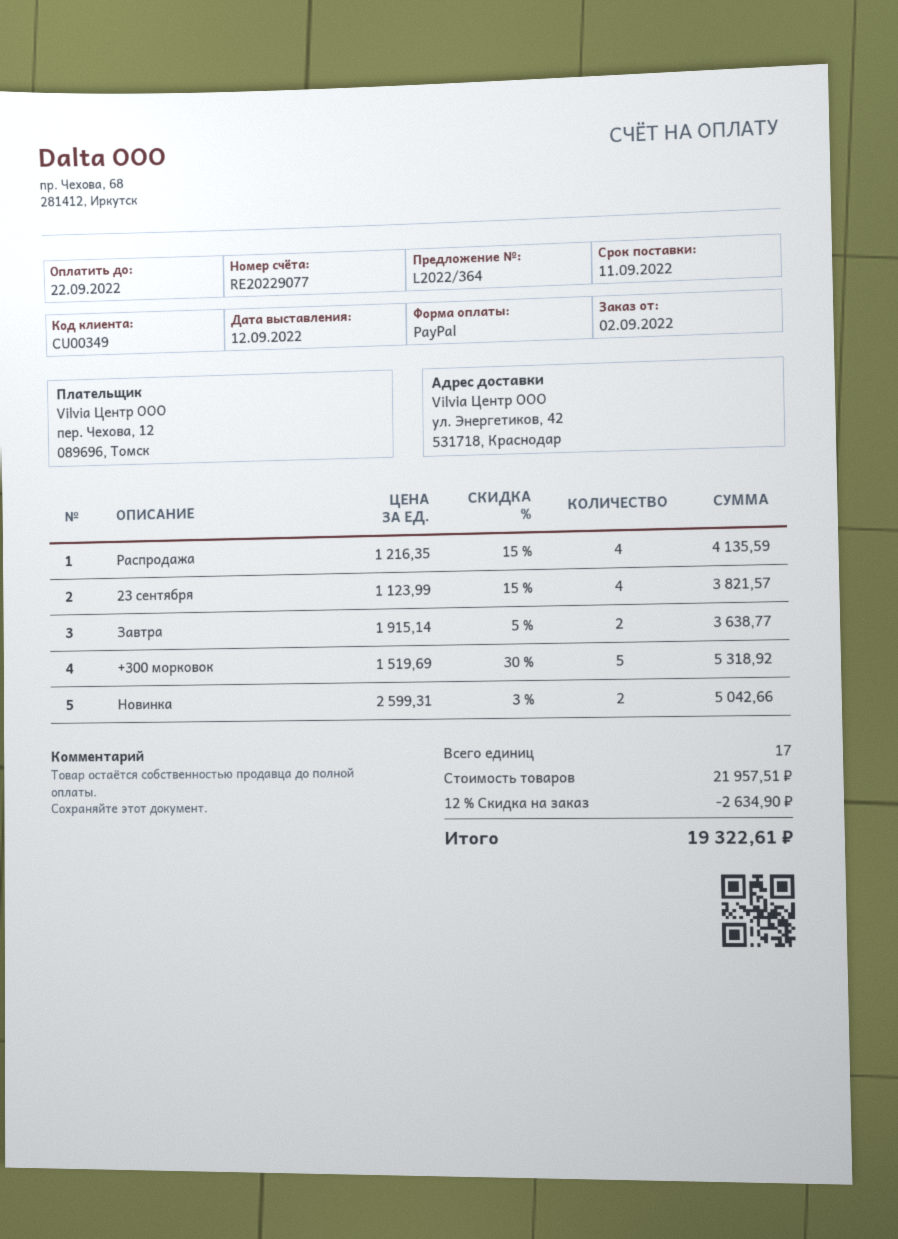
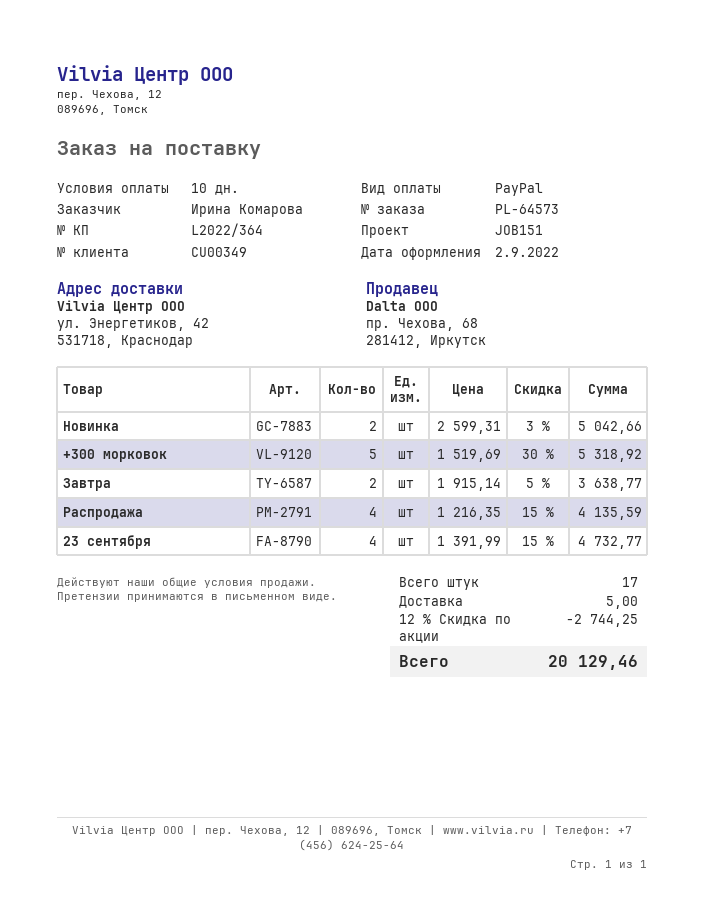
23 сентября: 4 x 1123.99 - 15% = 3821.57 -> 4 x 1391.99 - 15% = 4732.77
discount: 12% = 2634.90 -> 12% = 2744.25
shipping: none -> 5.00
total: 19322.61 -> 20129.46

